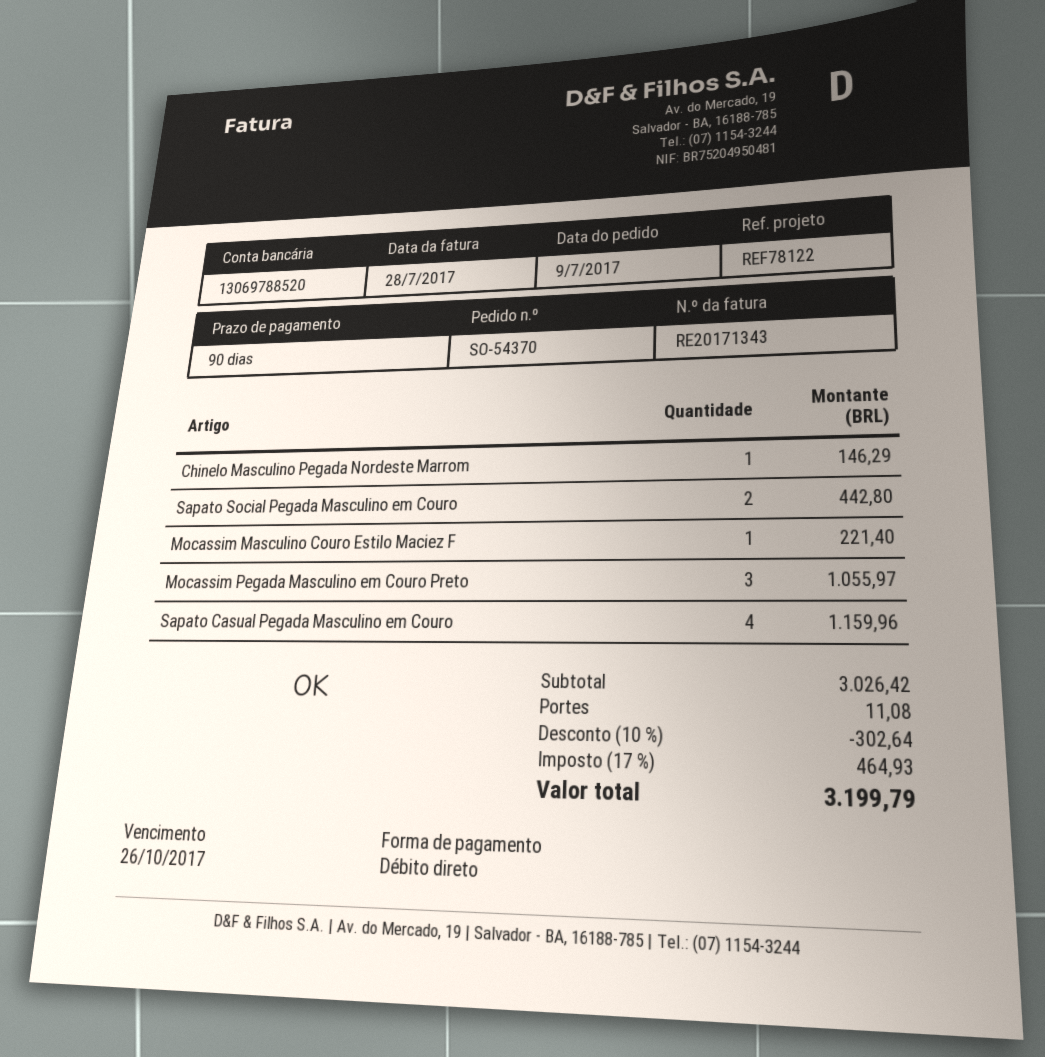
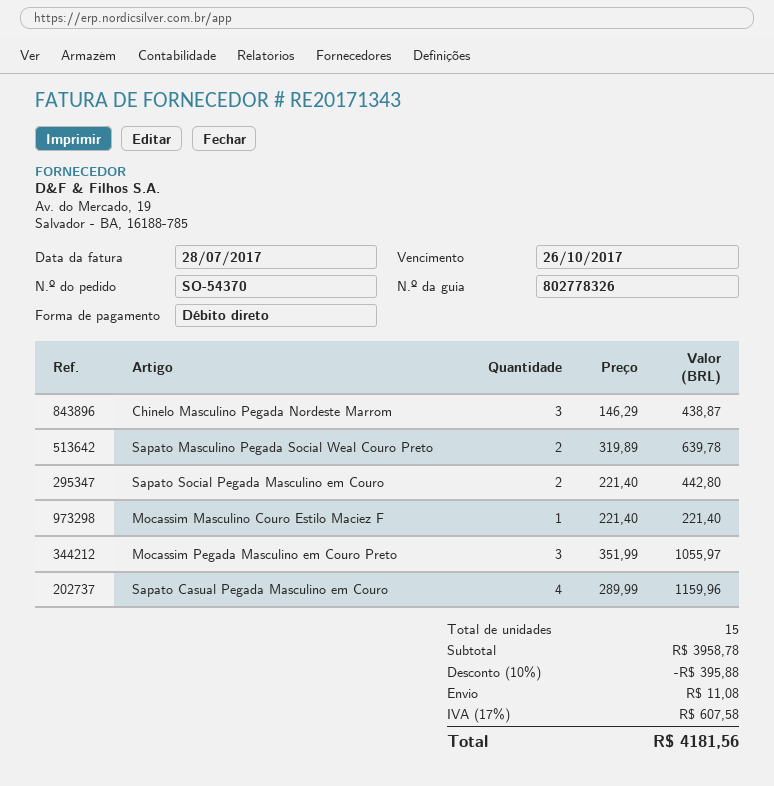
Chinelo Masculino Pegada Nordeste Marrom: 1 for 146.29 -> 3 for 438.87
Sapato Masculino Pegada Social Weal Couro Preto: none -> 2 for 639.78
subtotal: 3026.42 -> 3958.78
discount: 10% = 302.64 -> 10% = 395.88
tax: 17% = 464.93 -> 17% = 607.58
total: 3199.79 -> 4181.56

